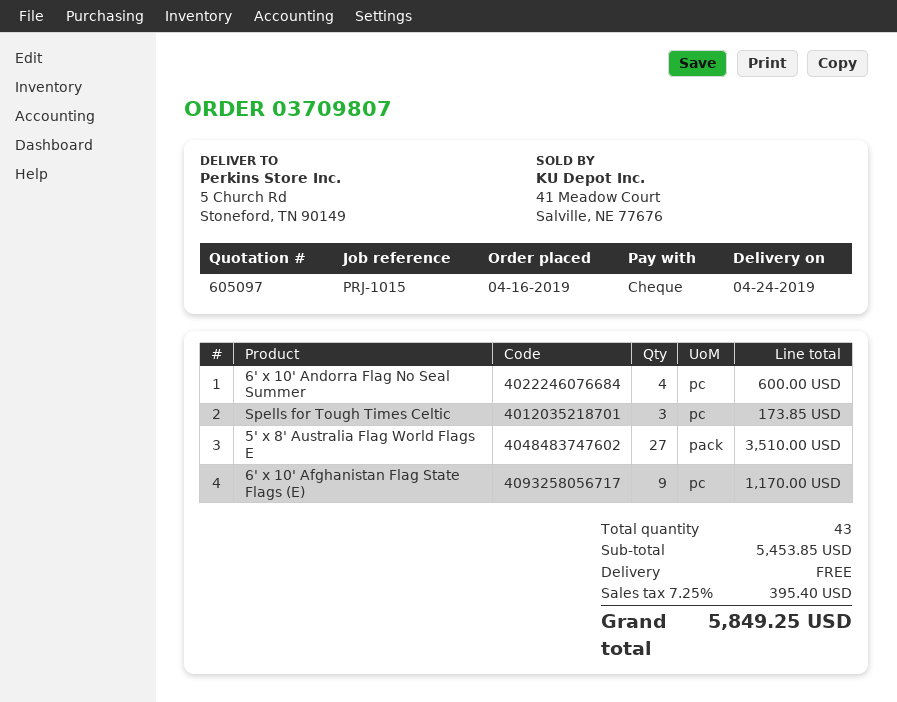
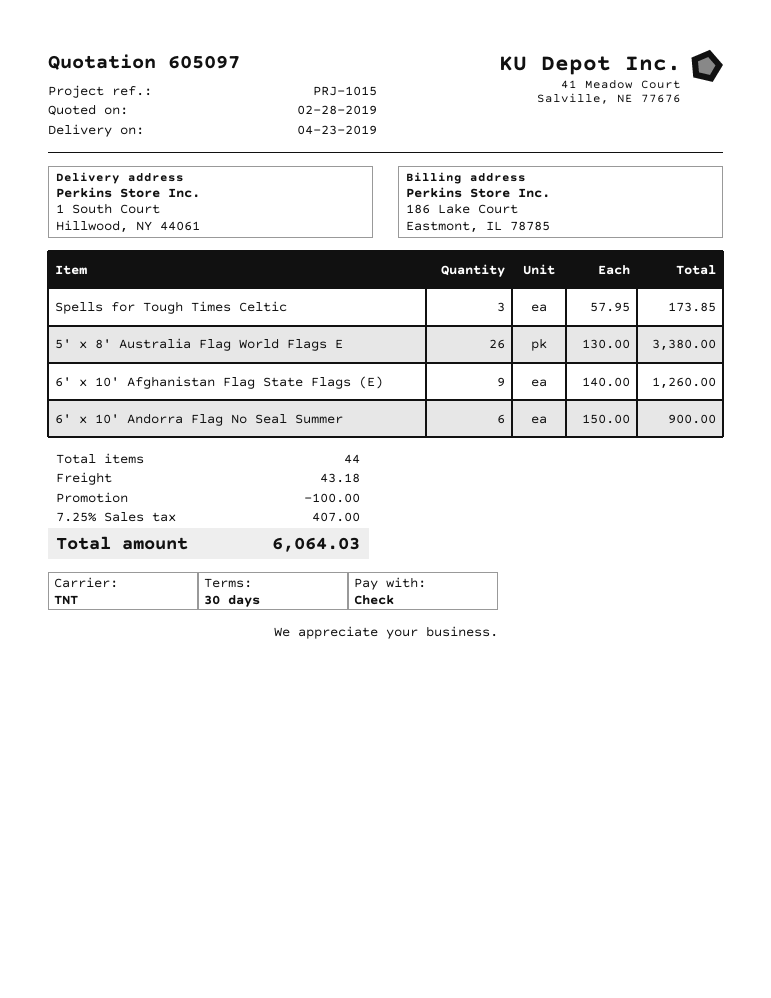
delivery date: 2019-04-24 -> 2019-04-23
ship to: 5 Church Rd, Stoneford, TN 90149 -> 1 South Court, Hillwood, NY 44061
6' x 10' Andorra Flag No Seal Summer: 4 for 600.00 -> 6 for 900.00
5' x 8' Australia Flag World Flags E: 27 for 3510.00 -> 26 for 3380.00
6' x 10' Afghanistan Flag State Flags (E): 9 for 1170.00 -> 9 for 1260.00
total quantity: 43 -> 44
discount: none -> 100.00
shipping: 0.00 -> 43.18
tax: 7.25% = 395.40 -> 7.25% = 407.00
total: 5849.25 -> 6064.03

